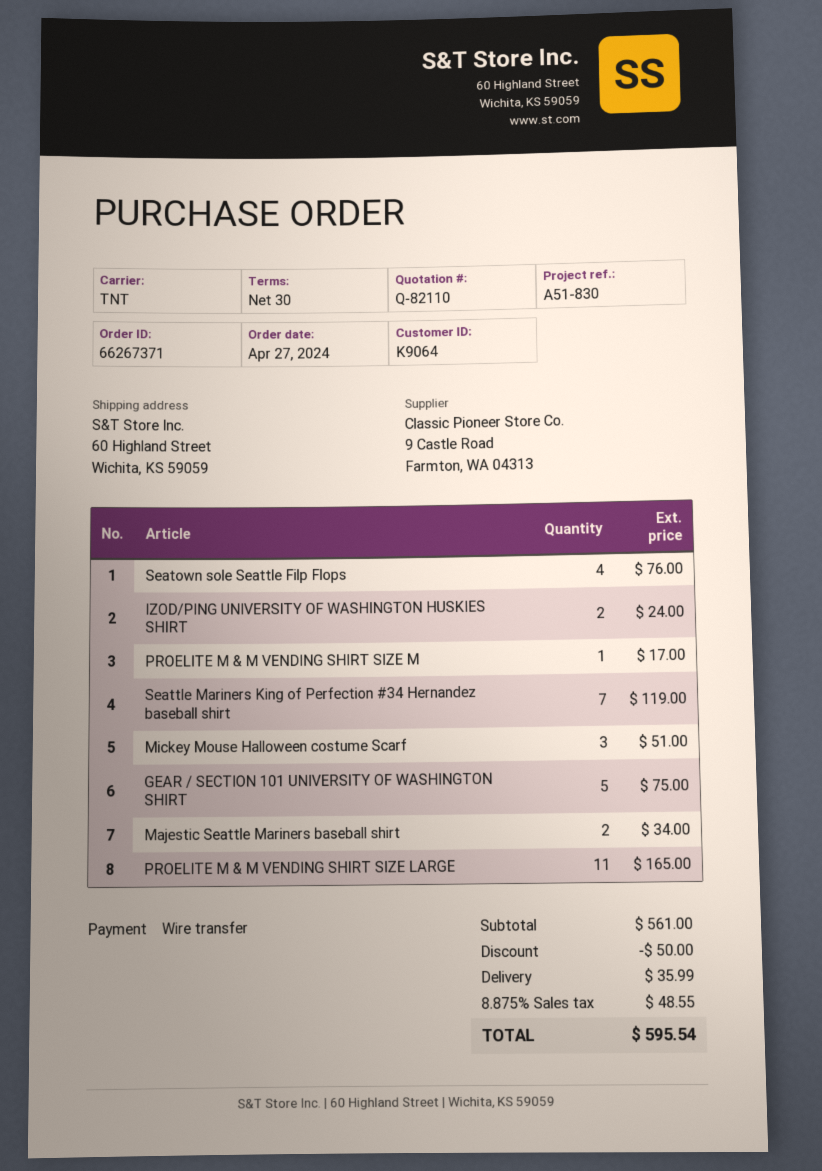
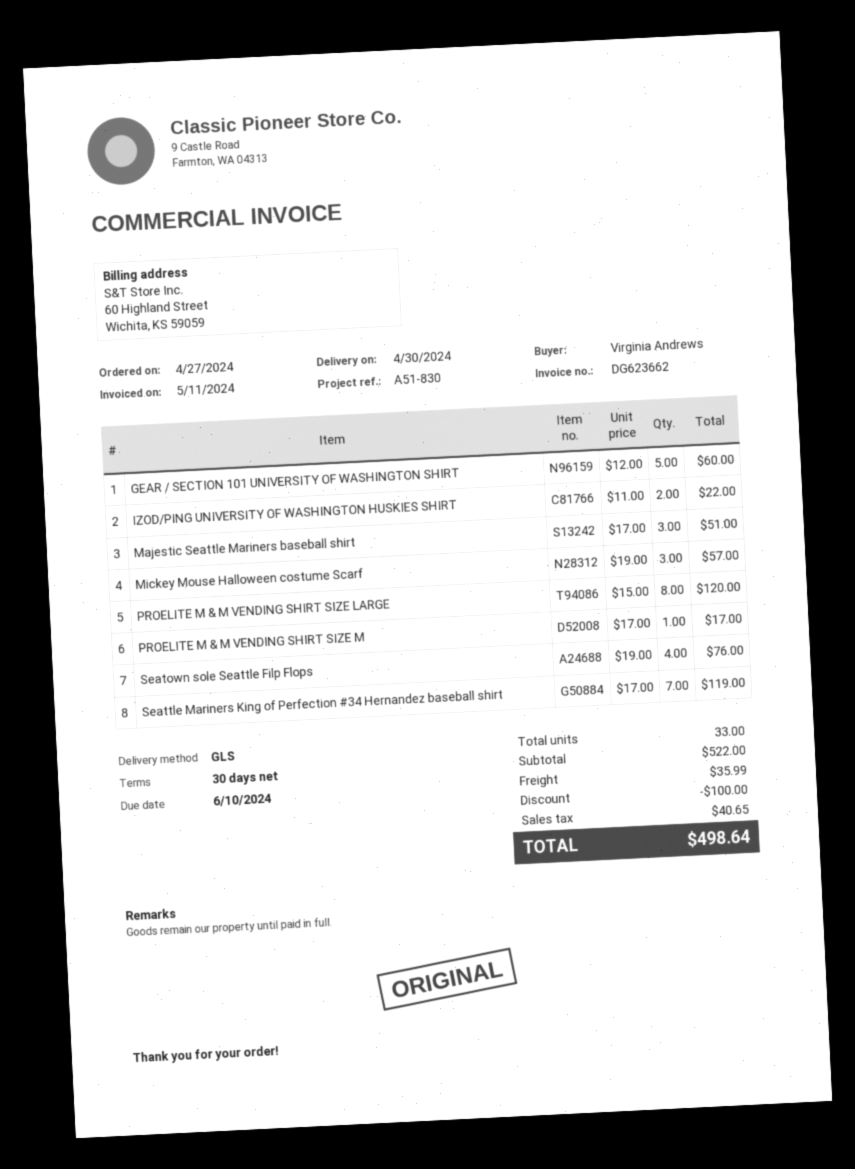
shipping method: TNT -> GLS
IZOD/PING UNIVERSITY OF WASHINGTON HUSKIES SHIRT: 2 for 24.00 -> 2 for 22.00
Mickey Mouse Halloween costume Scarf: 3 for 51.00 -> 3 for 57.00
GEAR / SECTION 101 UNIVERSITY OF WASHINGTON SHIRT: 5 for 75.00 -> 5 for 60.00
Majestic Seattle Mariners baseball shirt: 2 for 34.00 -> 3 for 51.00
PROELITE M & M VENDING SHIRT SIZE LARGE: 11 for 165.00 -> 8 for 120.00
subtotal: 561.00 -> 522.00
discount: 50.00 -> 100.00
tax: 48.55 -> 40.65
total: 595.54 -> 498.64

